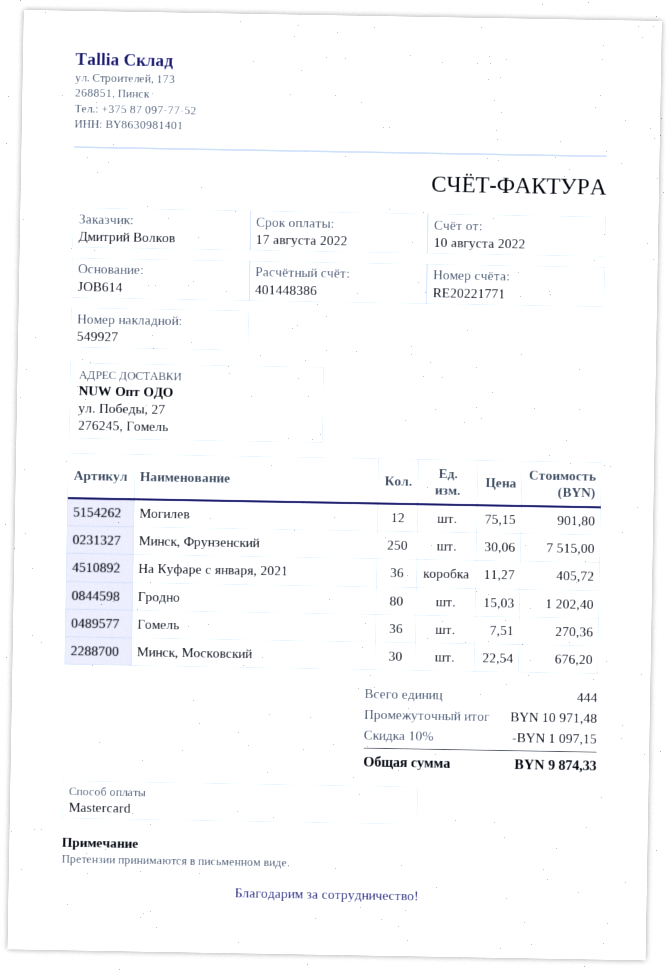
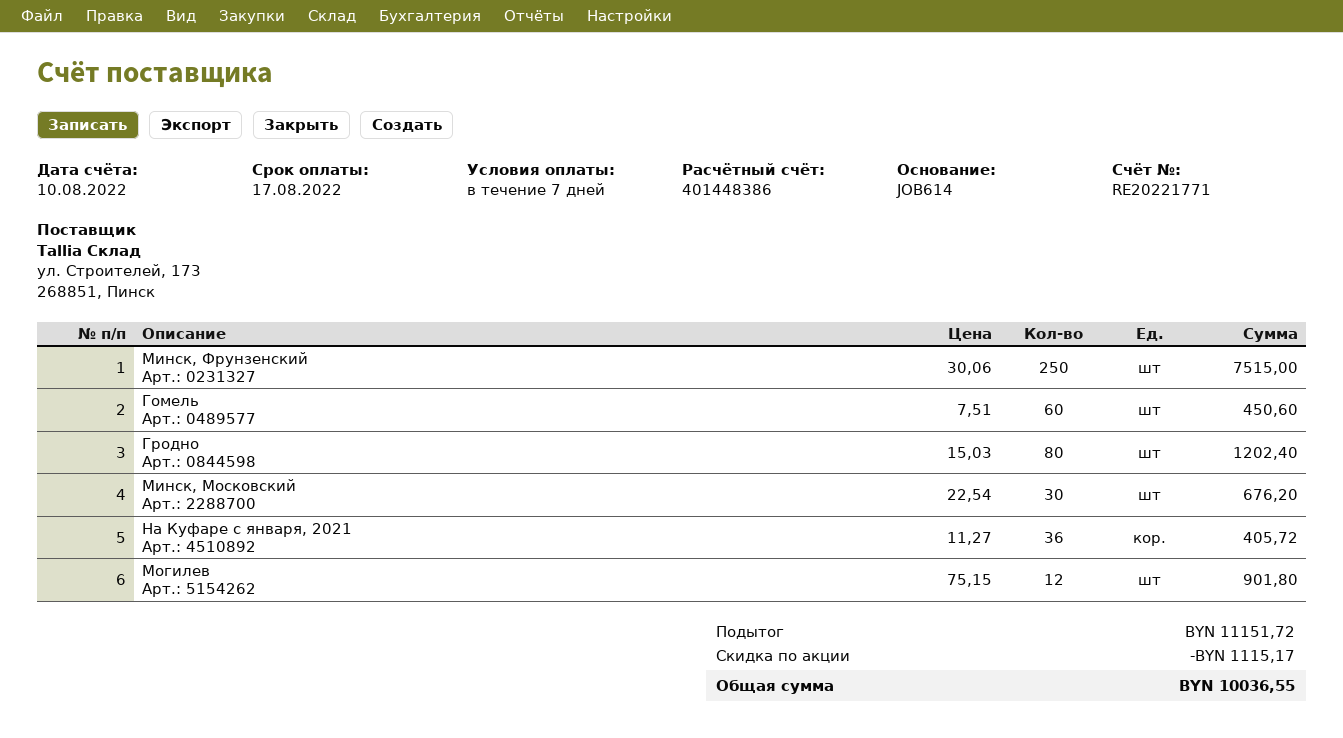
Гомель: 36 x 7.51 = 270.36 -> 60 x 7.51 = 450.60
subtotal: 10971.48 -> 11151.72
discount: 1097.15 -> 1115.17
total: 9874.33 -> 10036.55

